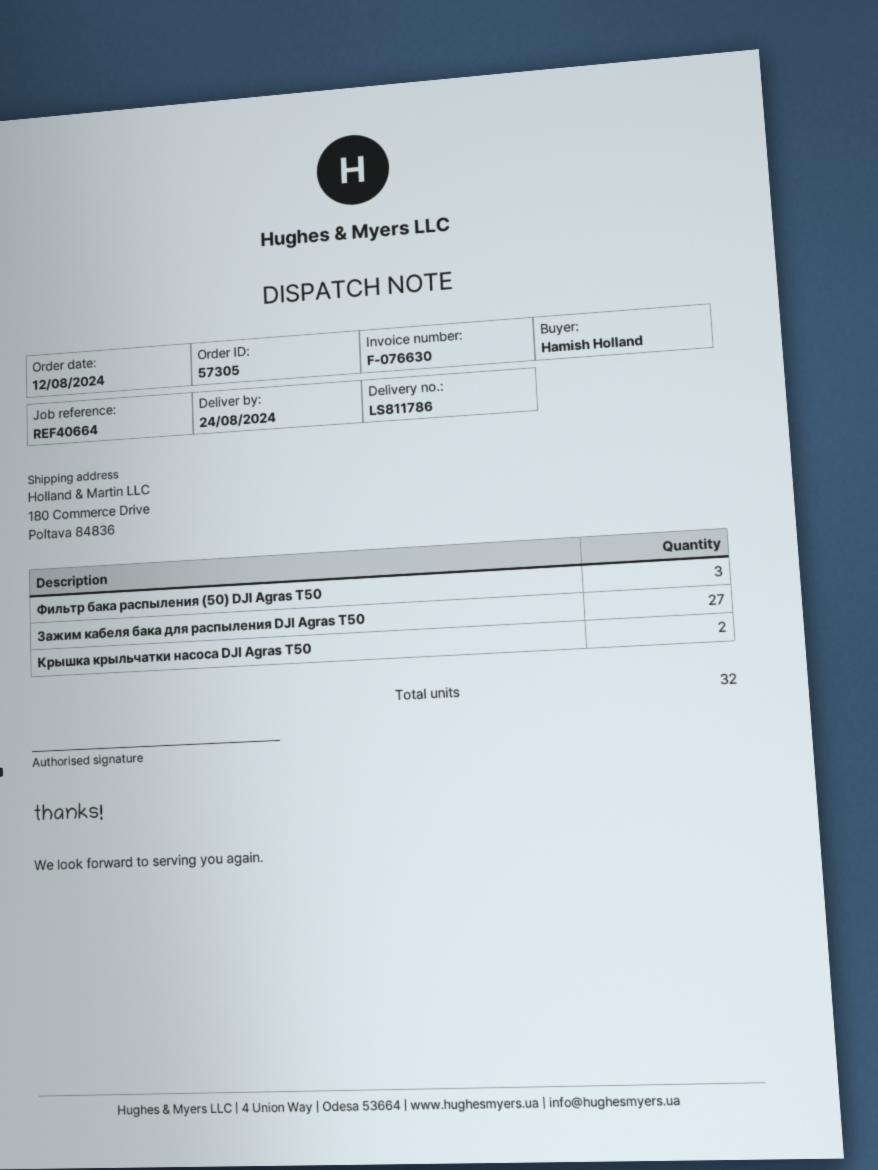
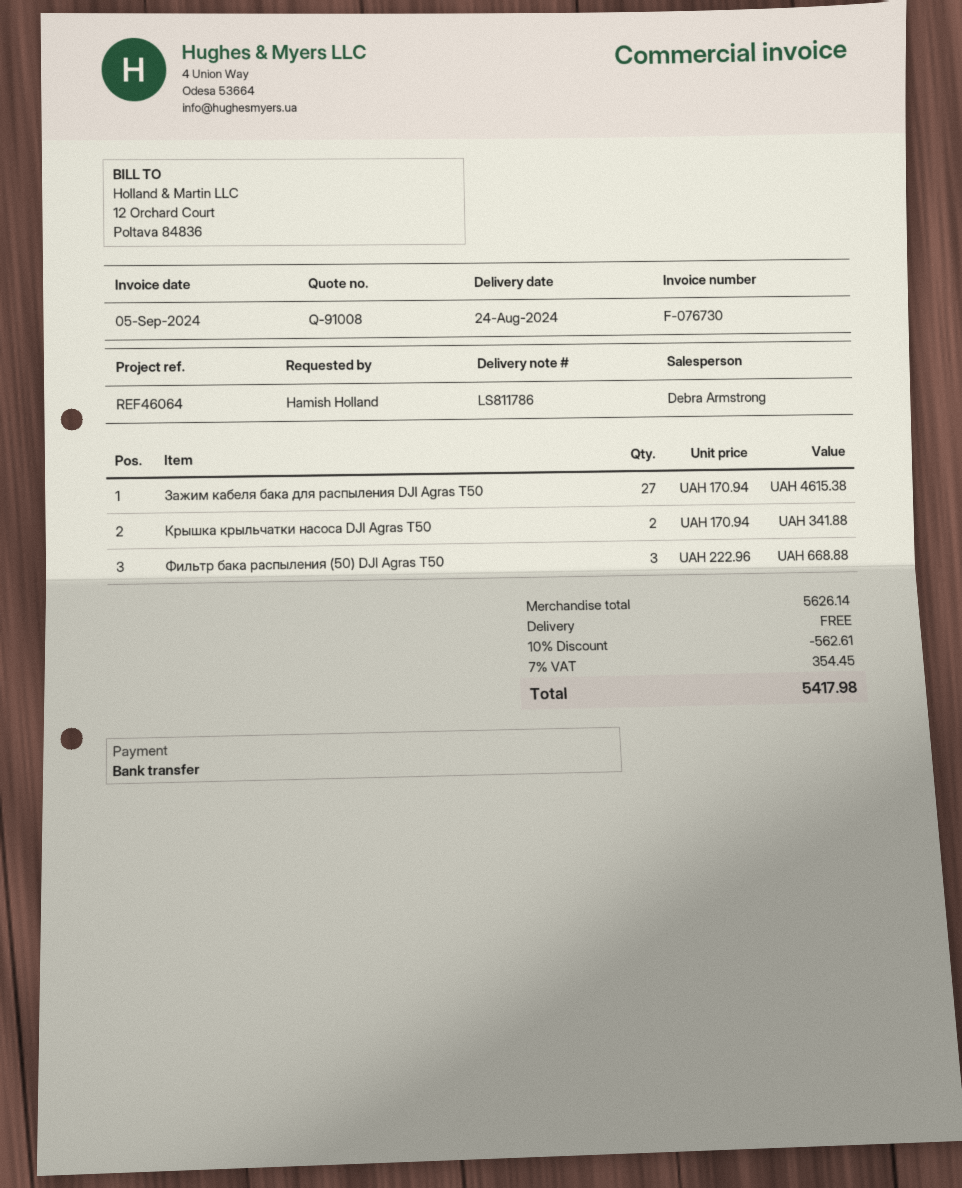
invoice number: F-076630 -> F-076730
reference: REF40664 -> REF46064

